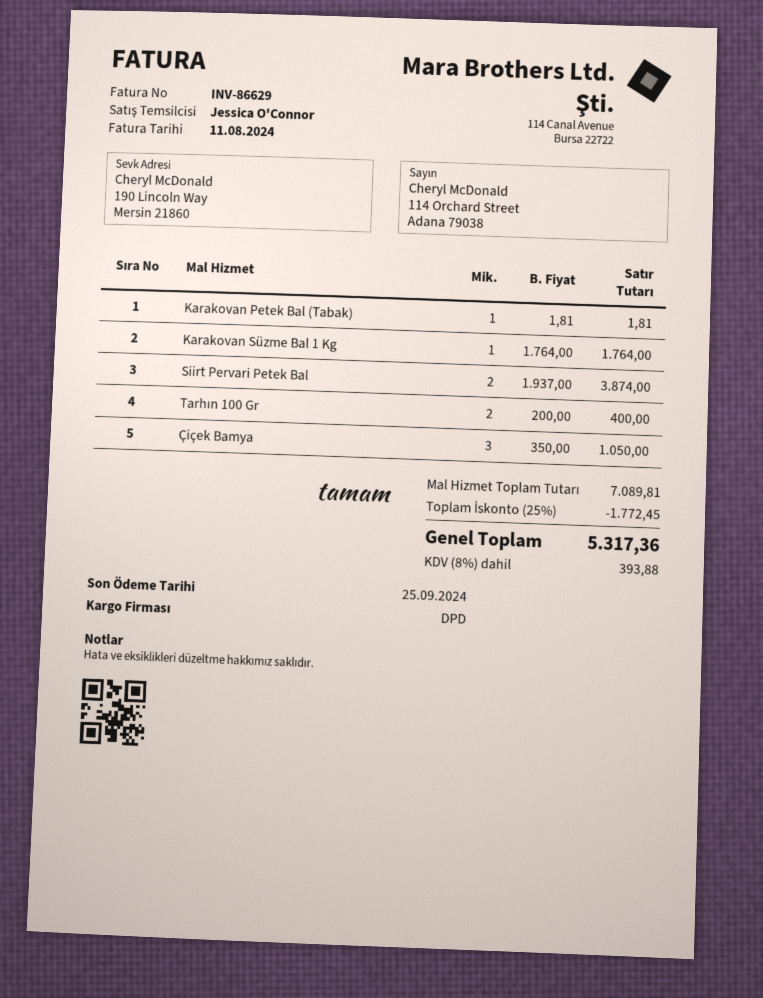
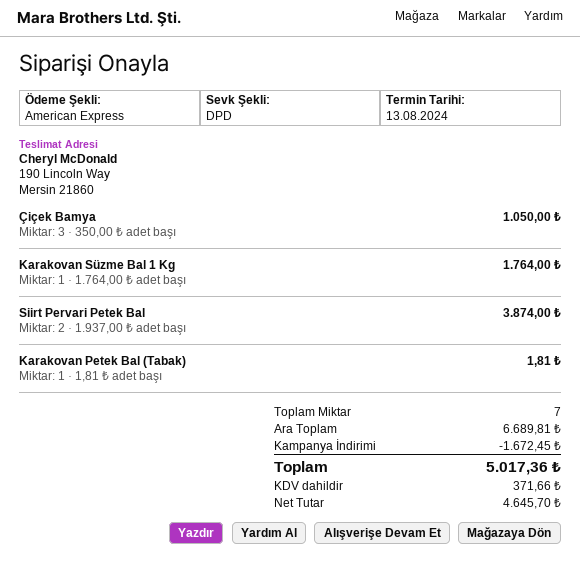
Tarhın 100 Gr: 2 x 200.00 = 400.00 -> none
subtotal: 7089.81 -> 6689.81
discount: 1772.45 -> 1672.45
tax: 393.88 -> 371.66
total: 5317.36 -> 5017.36

